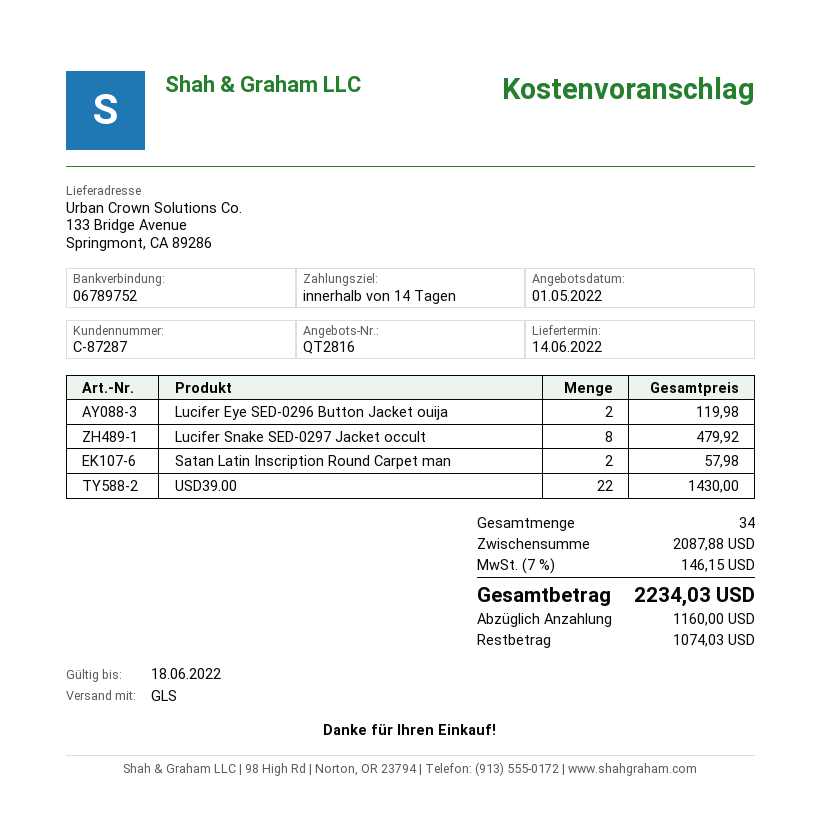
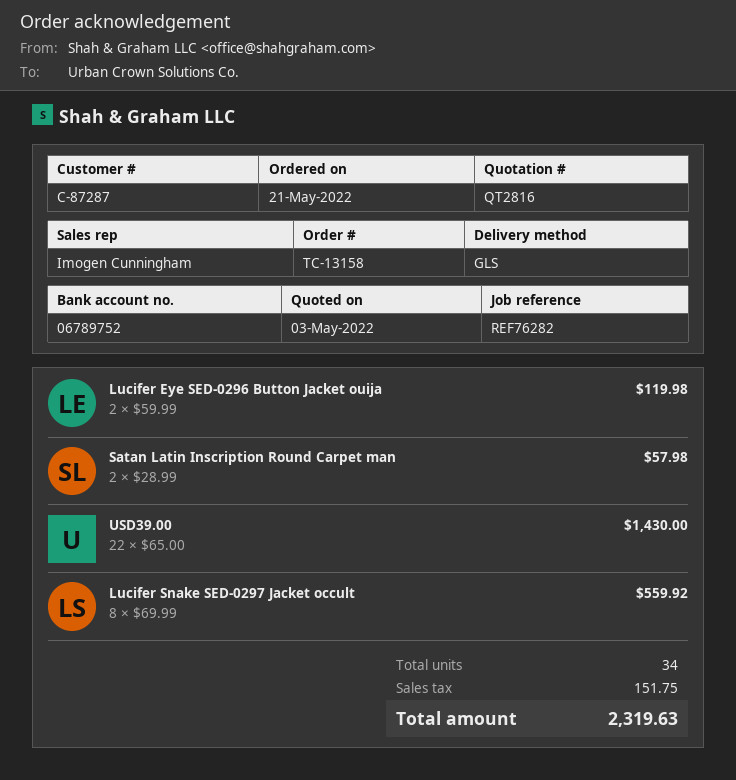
quote date: 2022-05-01 -> 2022-05-03
Lucifer Snake SED-0297 Jacket occult: 8 for 479.92 -> 8 for 559.92
tax: 146.15 -> 151.75
total: 2234.03 -> 2319.63

